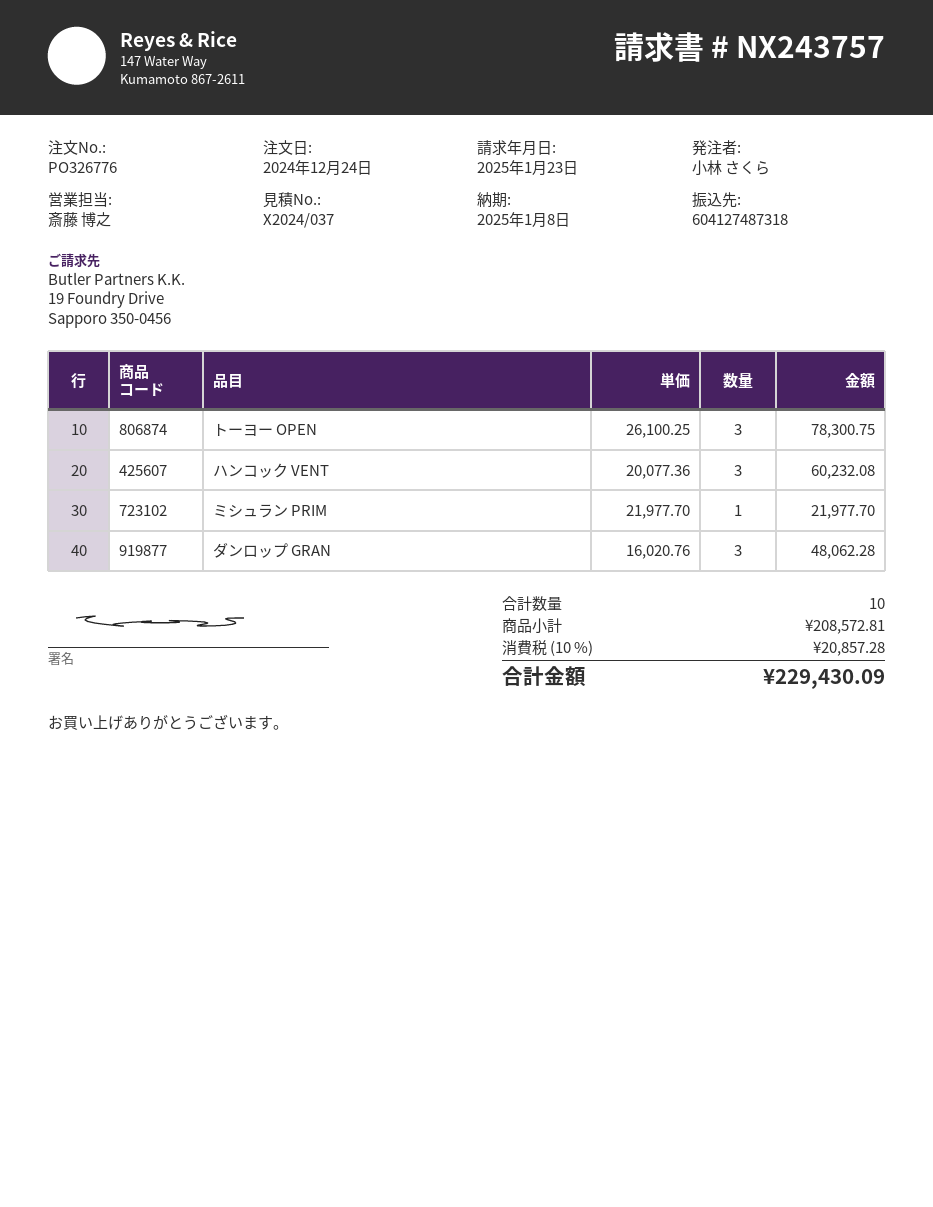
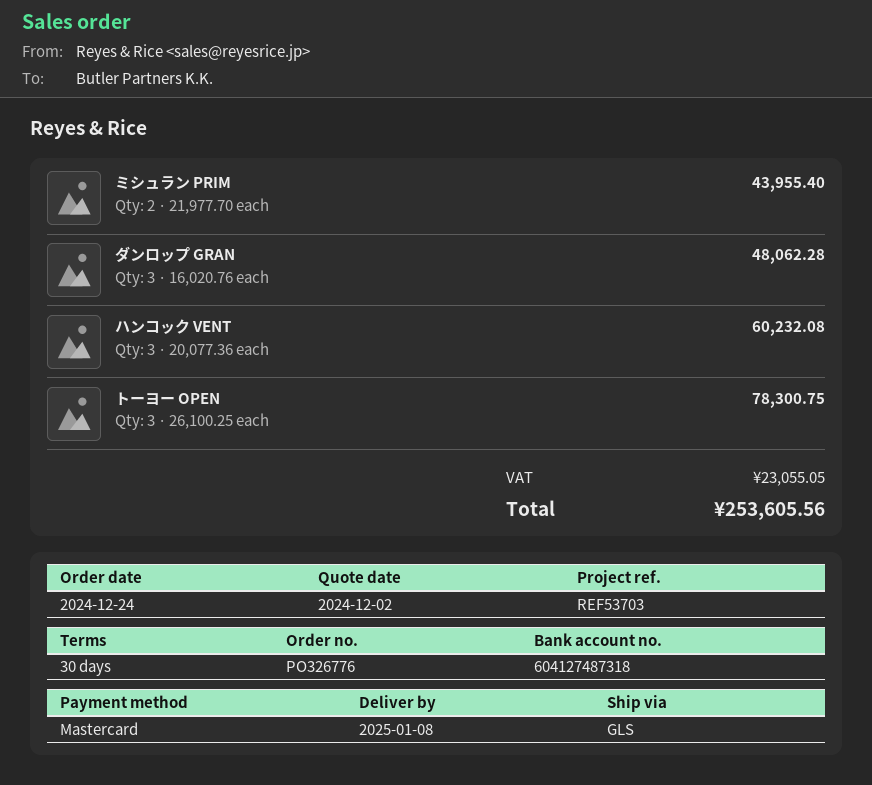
ミシュラン PRIM: 1 x 21977.70 = 21977.70 -> 2 x 21977.70 = 43955.40
tax: 20857.28 -> 23055.05
total: 229430.09 -> 253605.56

